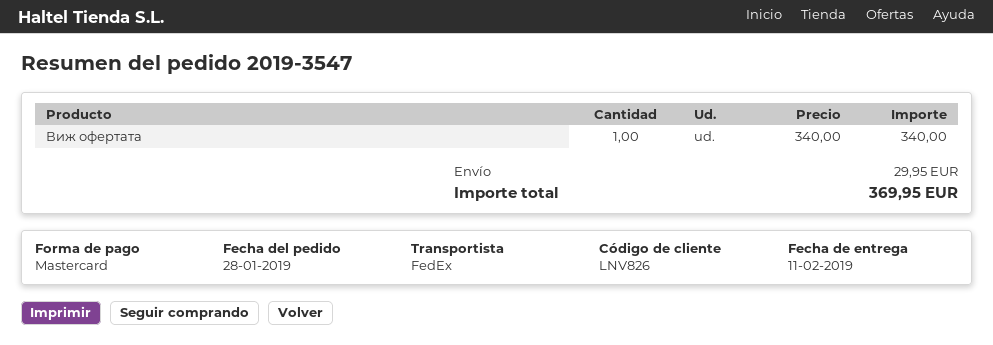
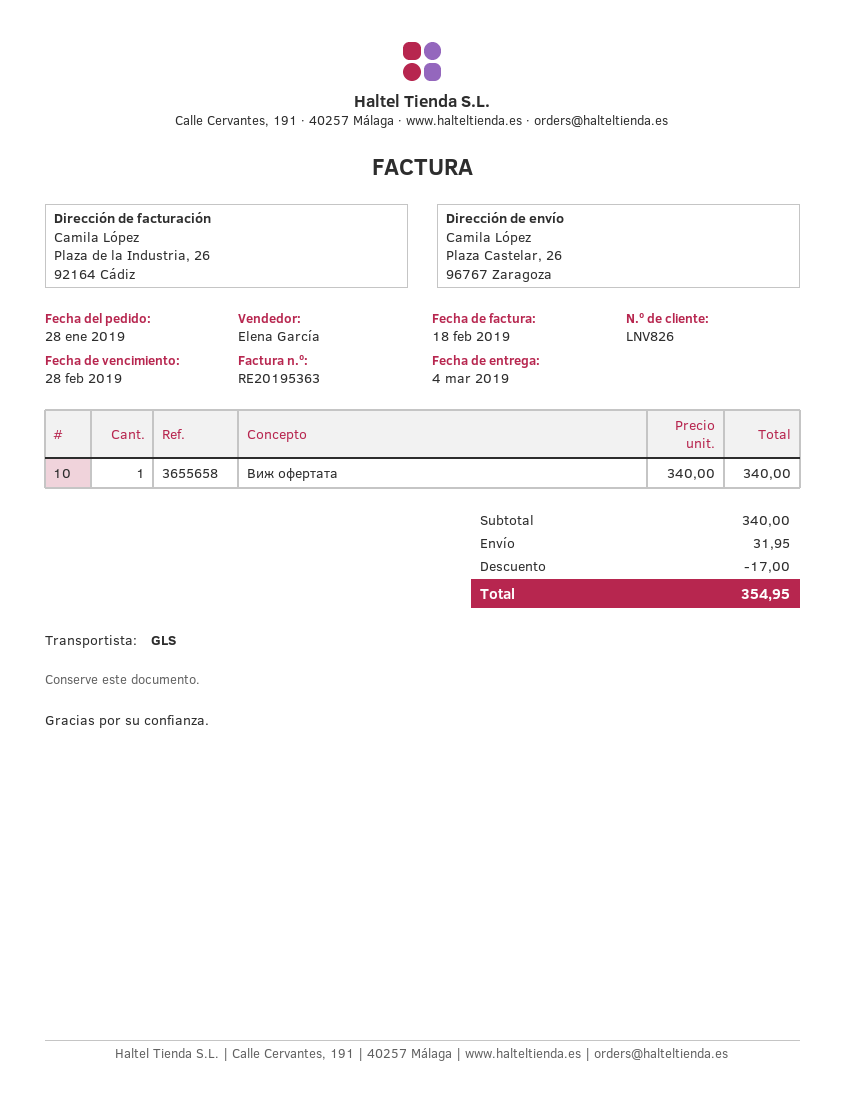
delivery date: 2019-02-11 -> 2019-03-04
shipping method: FedEx -> GLS
discount: none -> 17.00
shipping: 29.95 -> 31.95
total: 369.95 -> 354.95

